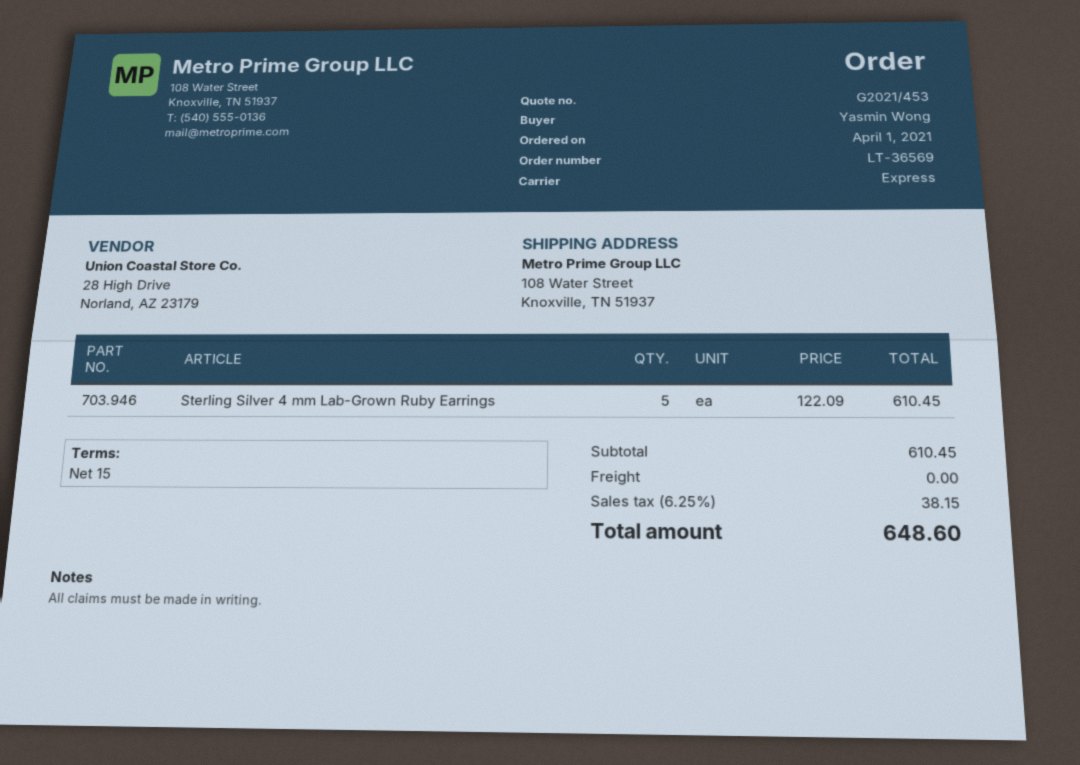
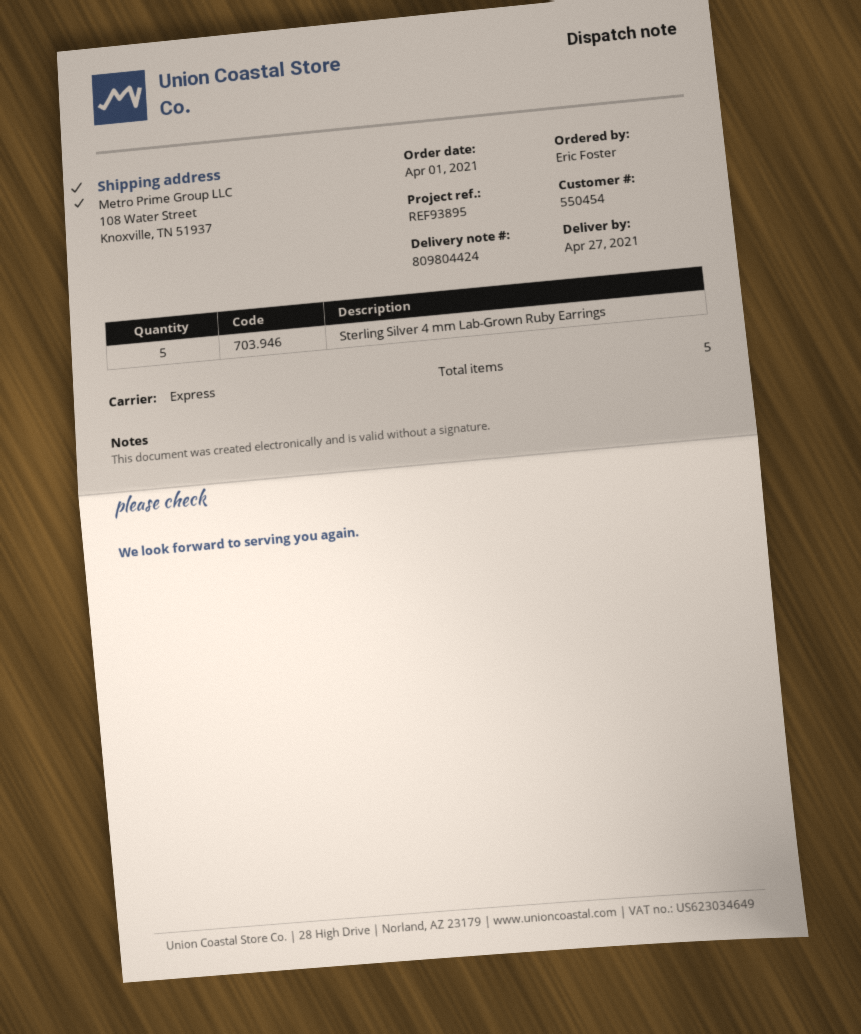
ordered by: Yasmin Wong -> Eric Foster

